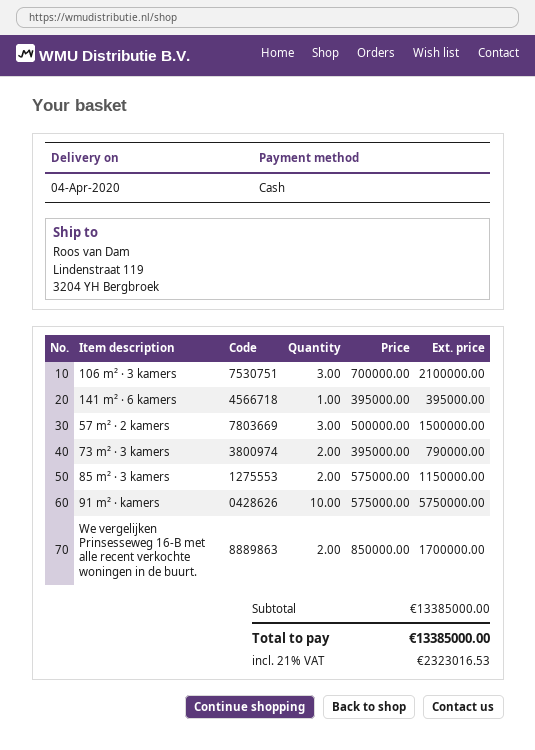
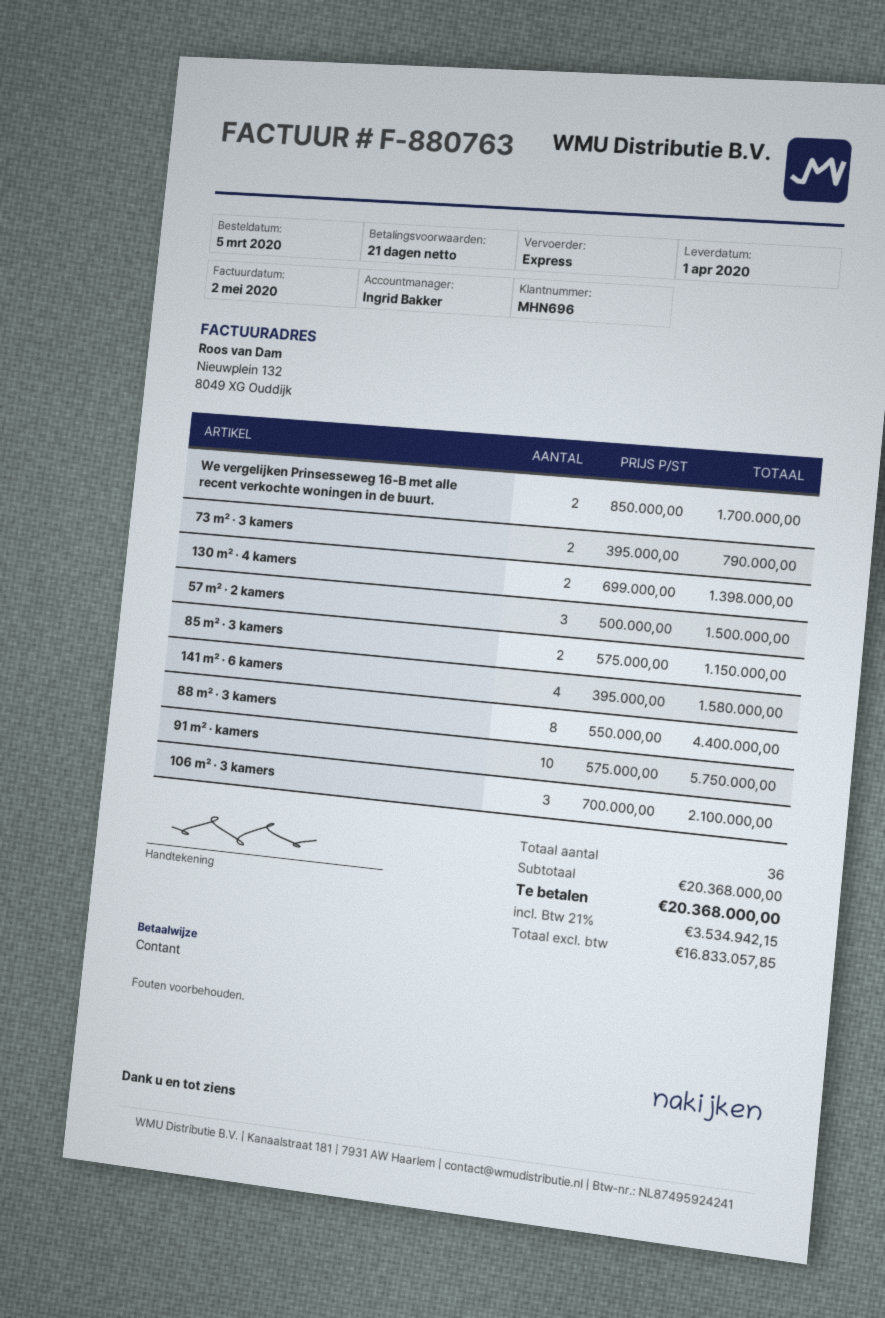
delivery date: 2020-04-04 -> 2020-04-01
141 m² · 6 kamers: 1 x 395000.00 = 395000.00 -> 4 x 395000.00 = 1580000.00
130 m² · 4 kamers: none -> 2 x 699000.00 = 1398000.00
88 m² · 3 kamers: none -> 8 x 550000.00 = 4400000.00
subtotal: 13385000.00 -> 20368000.00
tax: 21% = 2323016.53 -> 21% = 3534942.15
total: 13385000.00 -> 20368000.00

